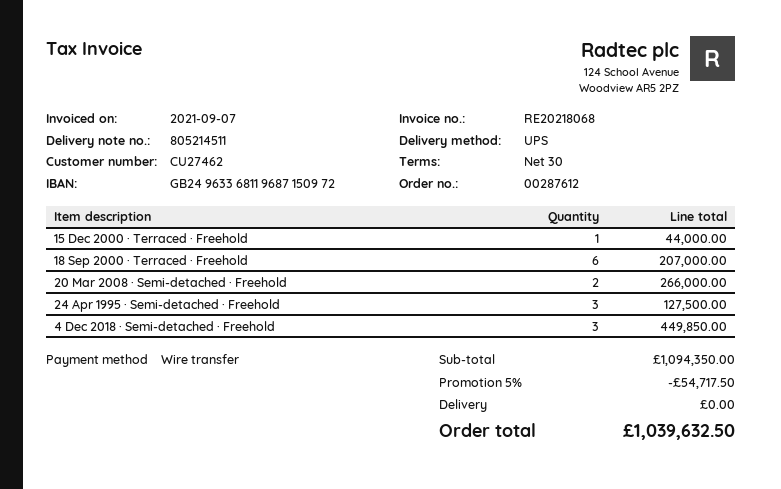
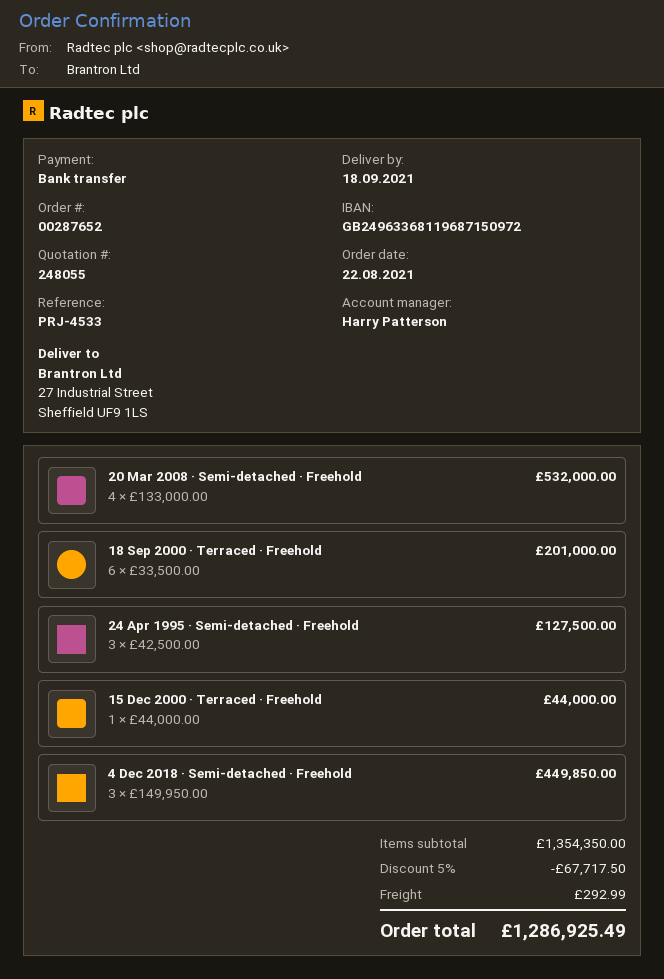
order number: 00287612 -> 00287652
18 Sep 2000 · Terraced · Freehold: 6 for 207000.00 -> 6 for 201000.00
20 Mar 2008 · Semi-detached · Freehold: 2 for 266000.00 -> 4 for 532000.00
subtotal: 1094350.00 -> 1354350.00
discount: 5% = 54717.50 -> 5% = 67717.50
shipping: 0.00 -> 292.99
total: 1039632.50 -> 1286925.49

